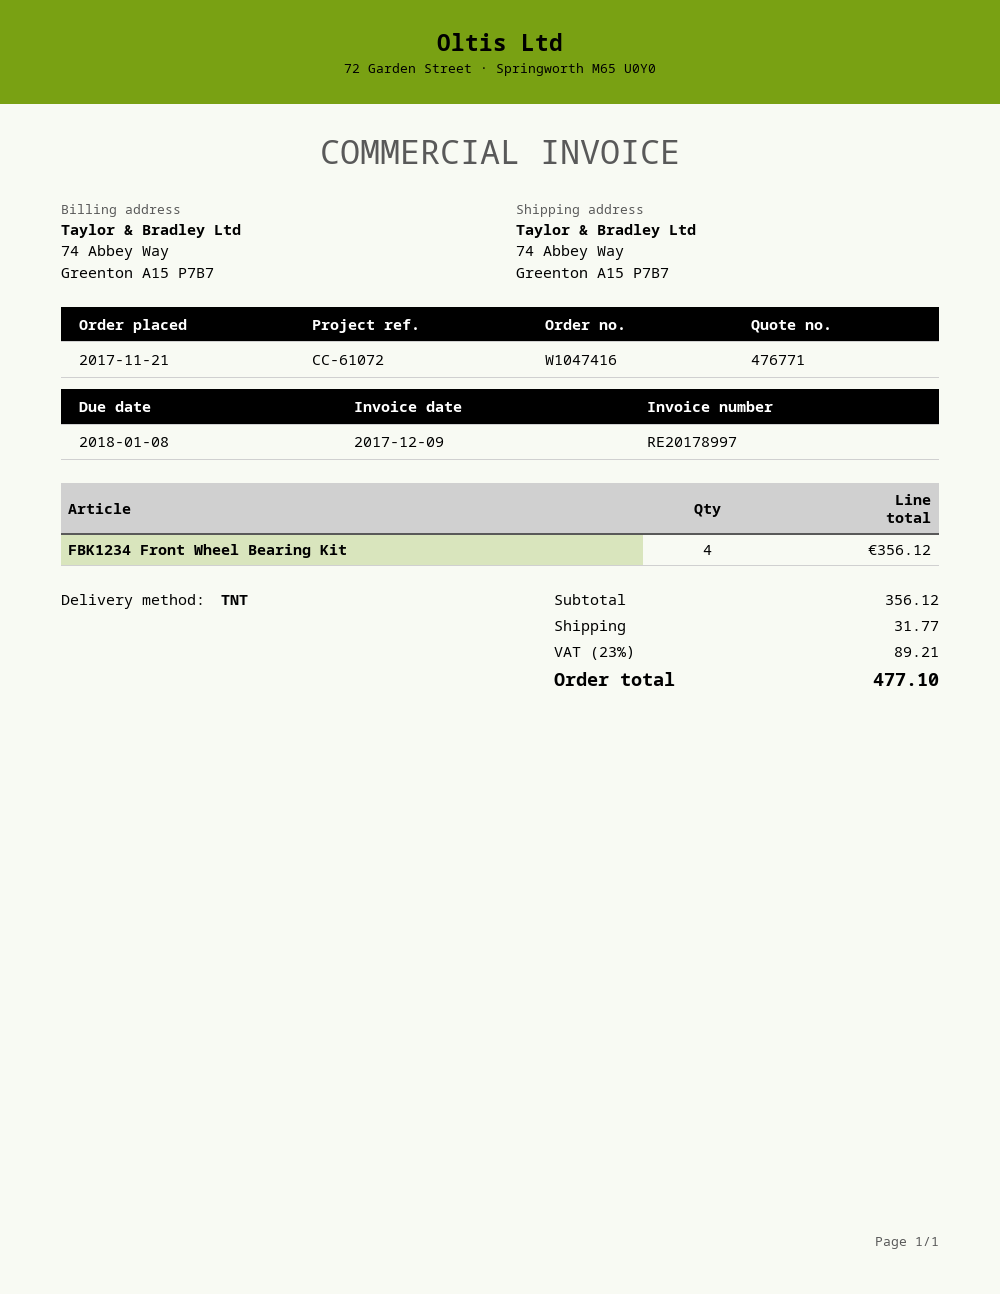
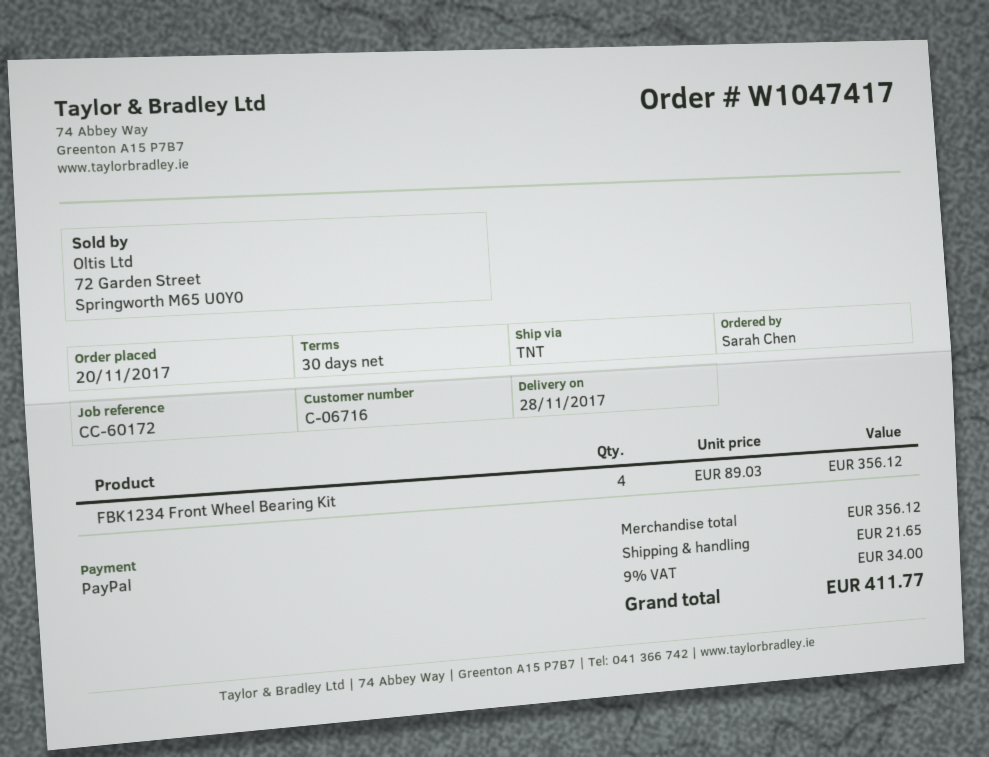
order number: W1047416 -> W1047417
order date: 2017-11-21 -> 2017-11-20
reference: CC-61072 -> CC-60172
shipping: 31.77 -> 21.65
tax: 23% = 89.21 -> 9% = 34.00
total: 477.10 -> 411.77

